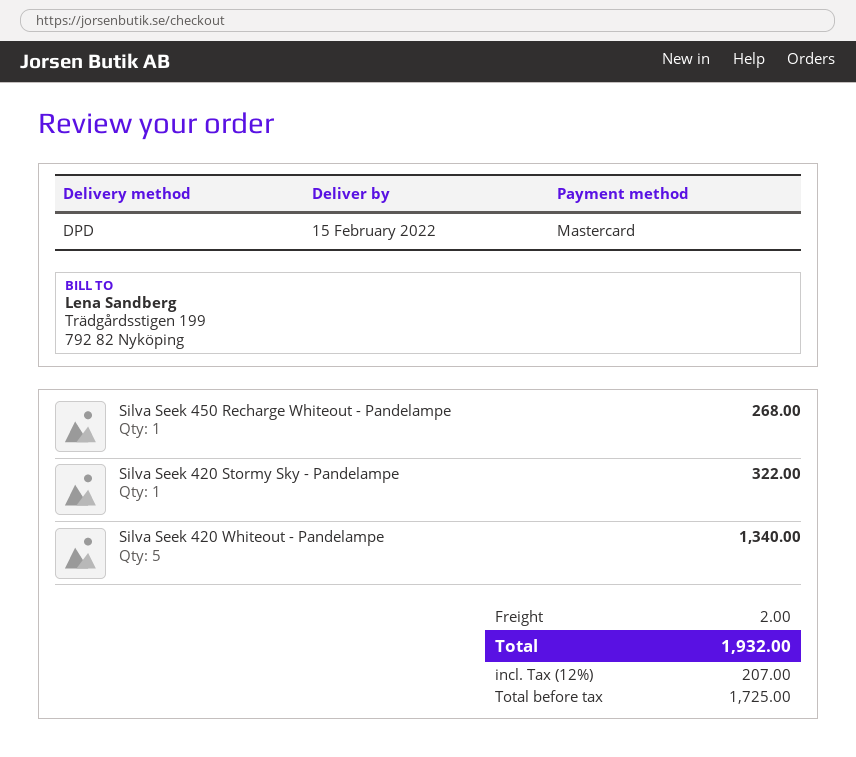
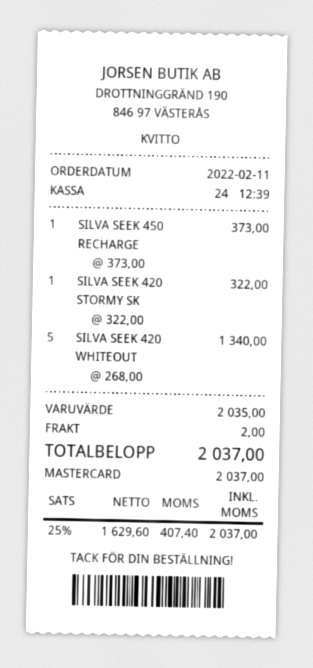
Silva Seek 450 Recharge Whiteout - Pandelampe: 1 for 268.00 -> 1 for 373.00
net: 1725.00 -> 1629.60
tax: 12% = 207.00 -> 25% = 407.40
total: 1932.00 -> 2037.00

